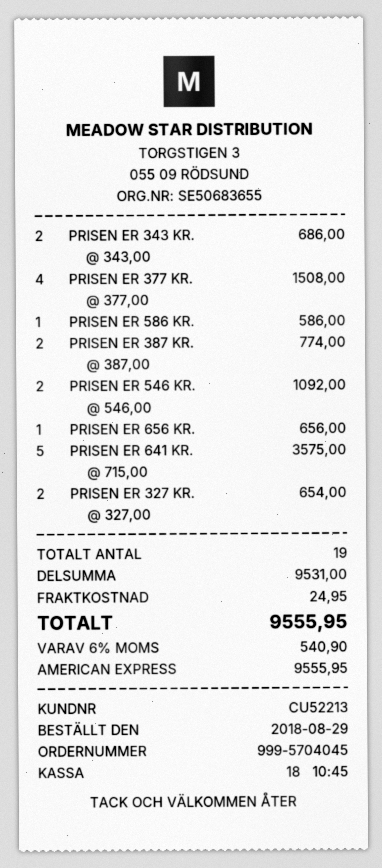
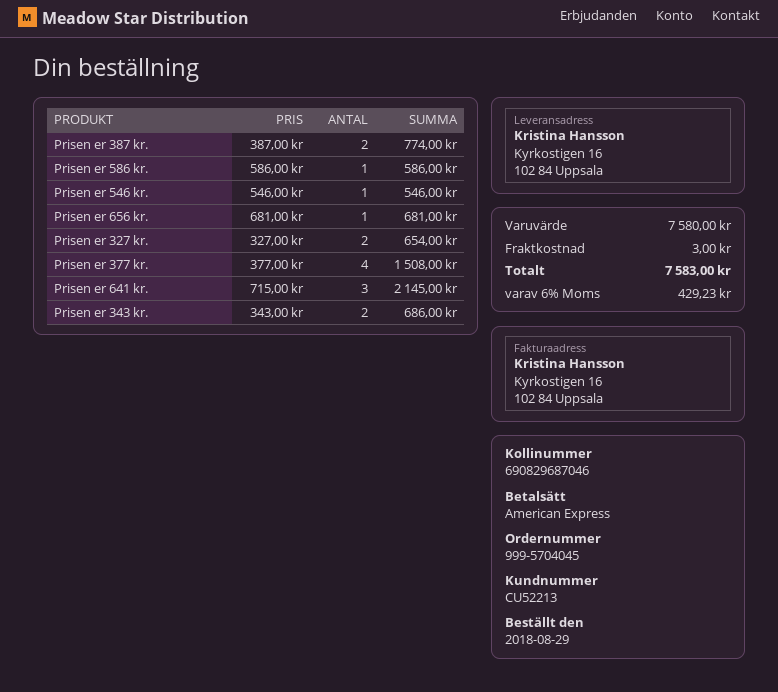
PRISEN ER 546 KR.: 2 x 546.00 = 1092.00 -> 1 x 546.00 = 546.00
PRISEN ER 656 KR.: 1 x 656.00 = 656.00 -> 1 x 681.00 = 681.00
PRISEN ER 641 KR.: 5 x 715.00 = 3575.00 -> 3 x 715.00 = 2145.00
subtotal: 9531.00 -> 7580.00
shipping: 24.95 -> 3.00
tax: 6% = 540.90 -> 6% = 429.23
total: 9555.95 -> 7583.00

